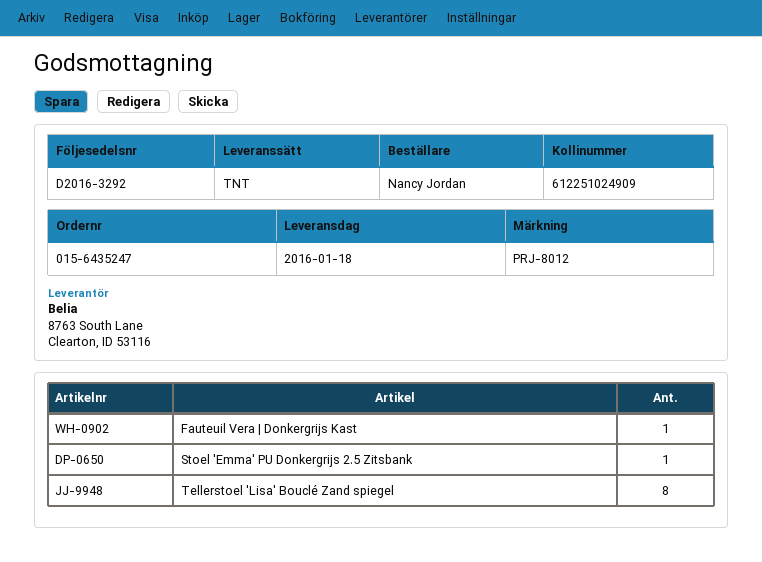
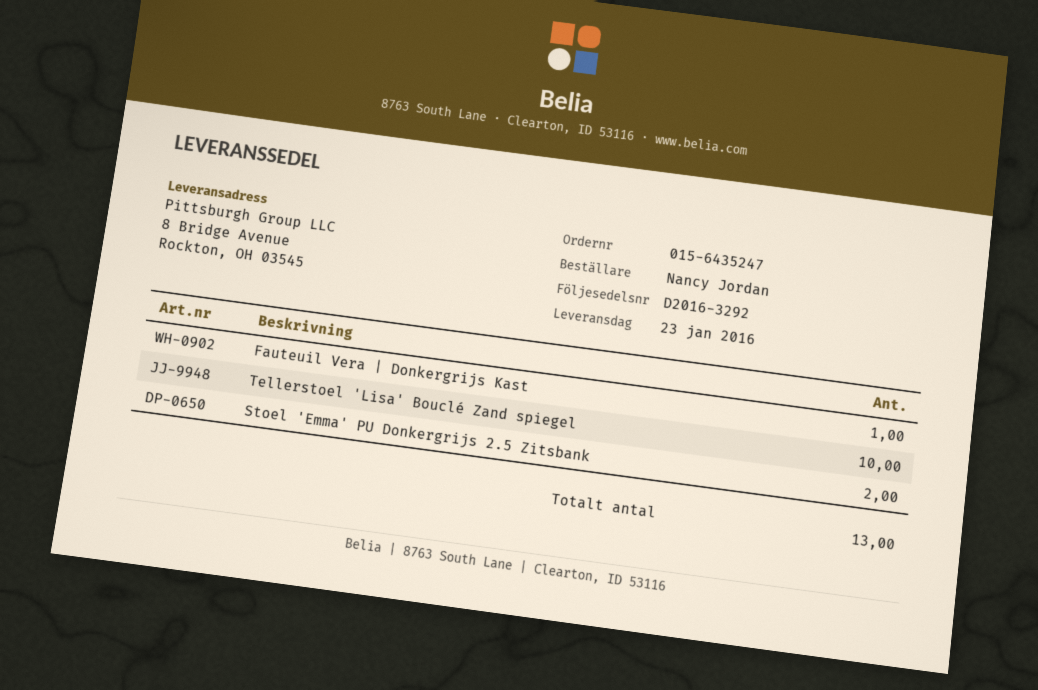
delivery date: 2016-01-18 -> 2016-01-23
Stoel 'Emma' PU Donkergrijs 2.5 Zitsbank: 1 -> 2
Tellerstoel 'Lisa' Bouclé Zand spiegel: 8 -> 10

